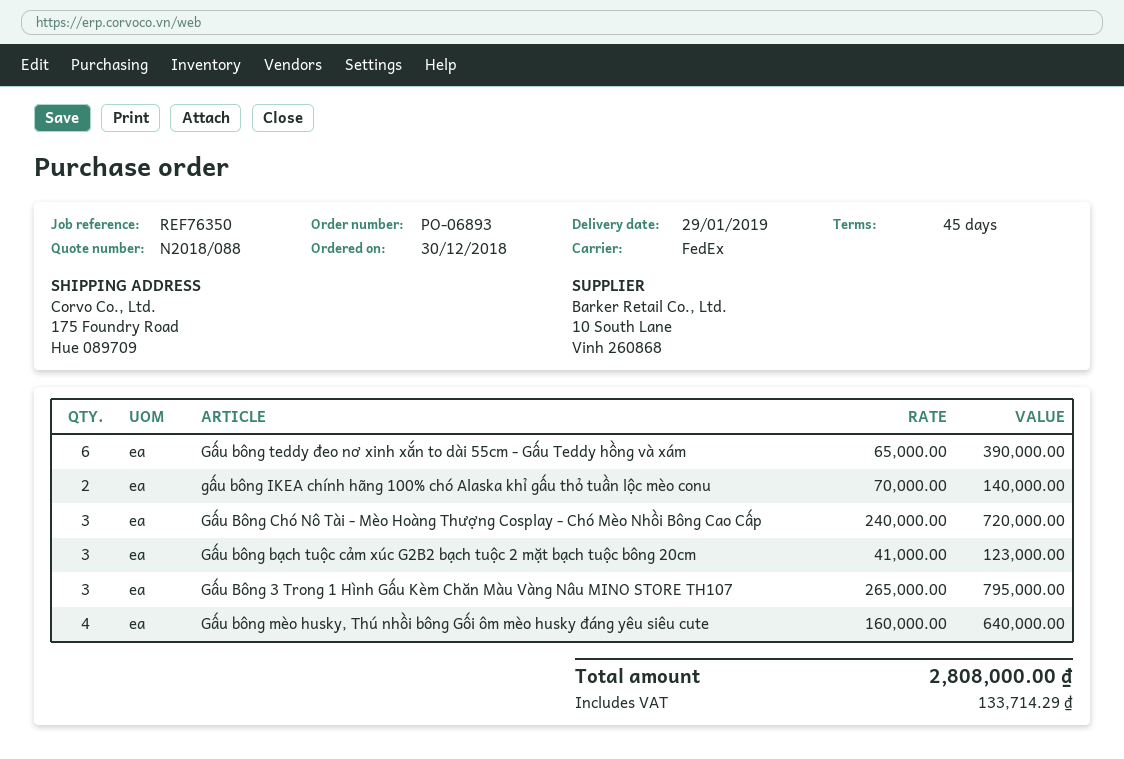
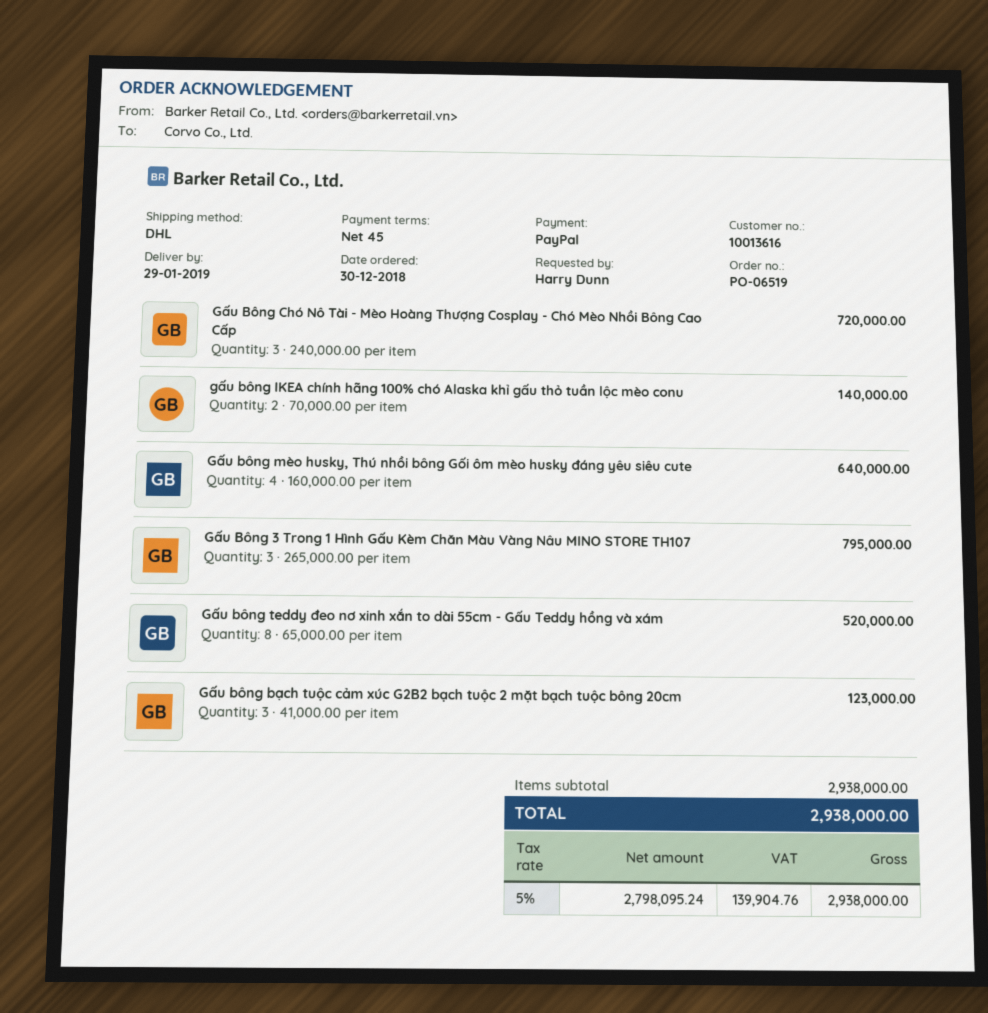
order number: PO-06893 -> PO-06519
shipping method: FedEx -> DHL
Gấu bông teddy đeo nơ xinh xắn to dài 55cm - Gấu Teddy hồng và xám: 6 x 65000.00 = 390000.00 -> 8 x 65000.00 = 520000.00
tax: 133714.29 -> 139904.76
total: 2808000.00 -> 2938000.00

